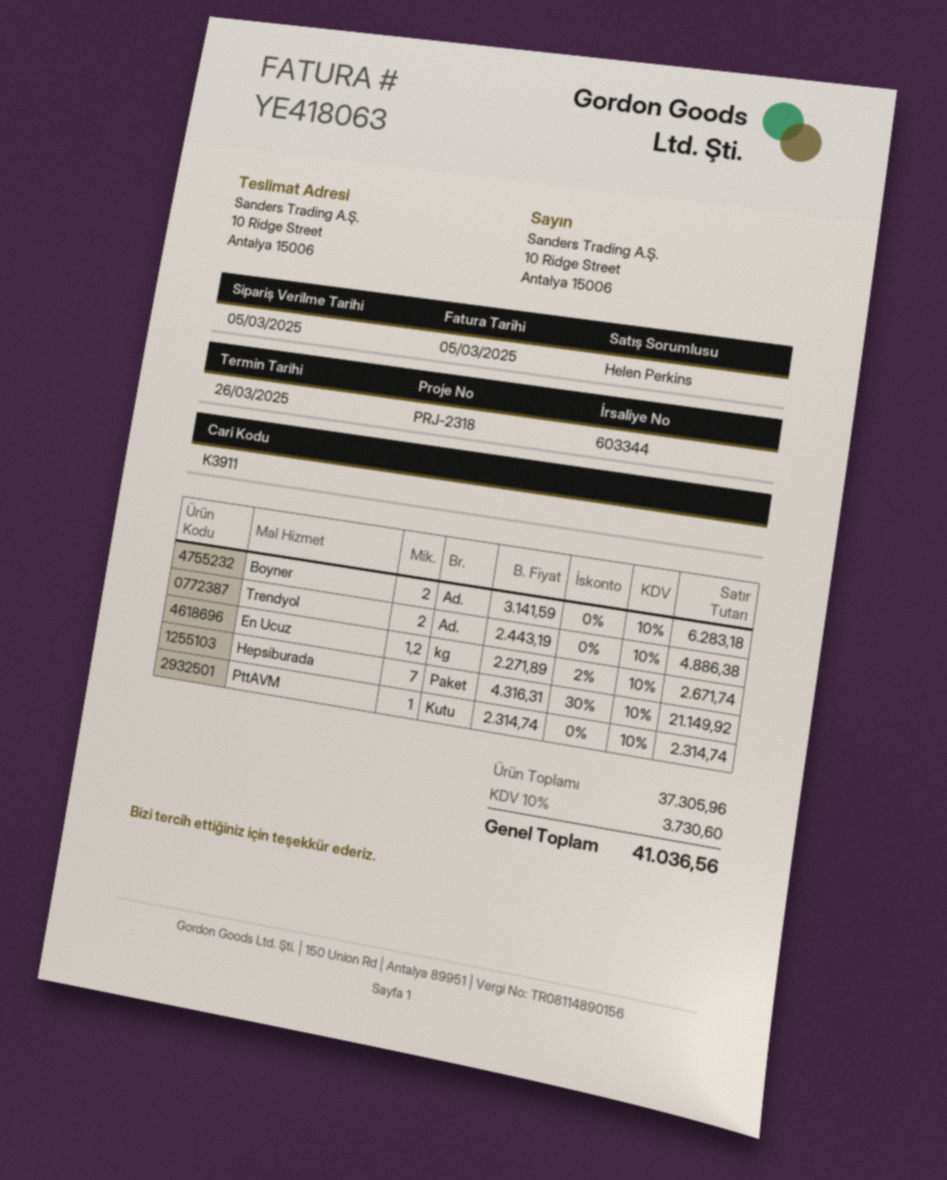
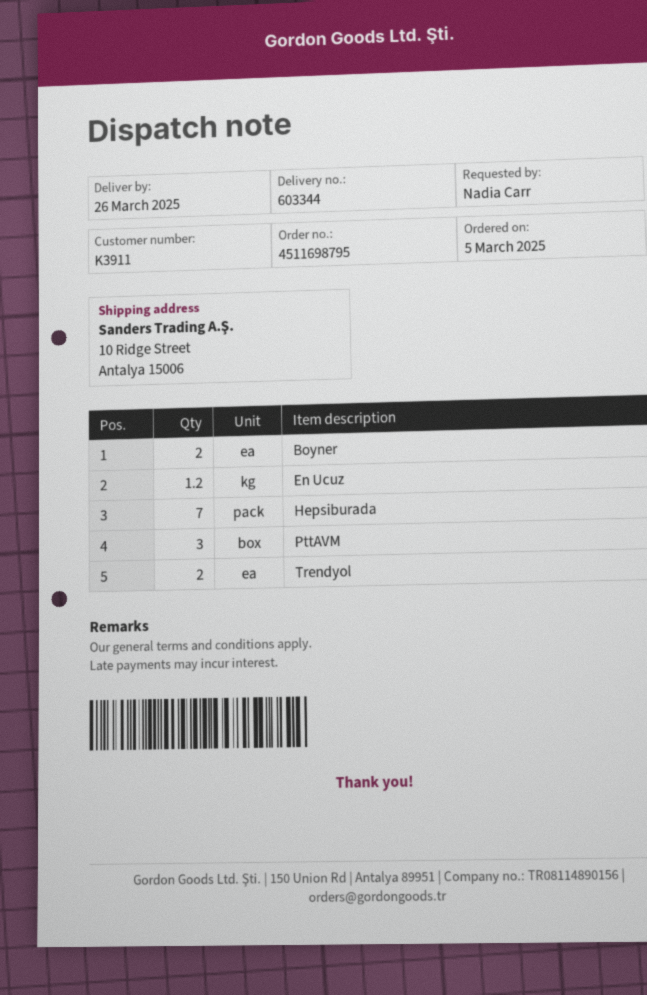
PttAVM: 1 -> 3

